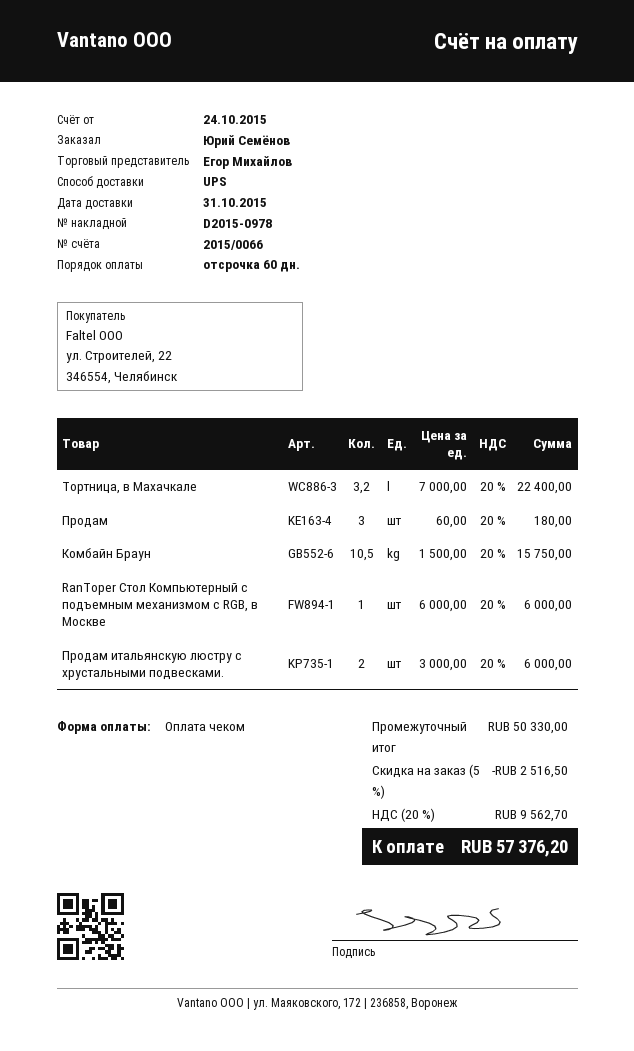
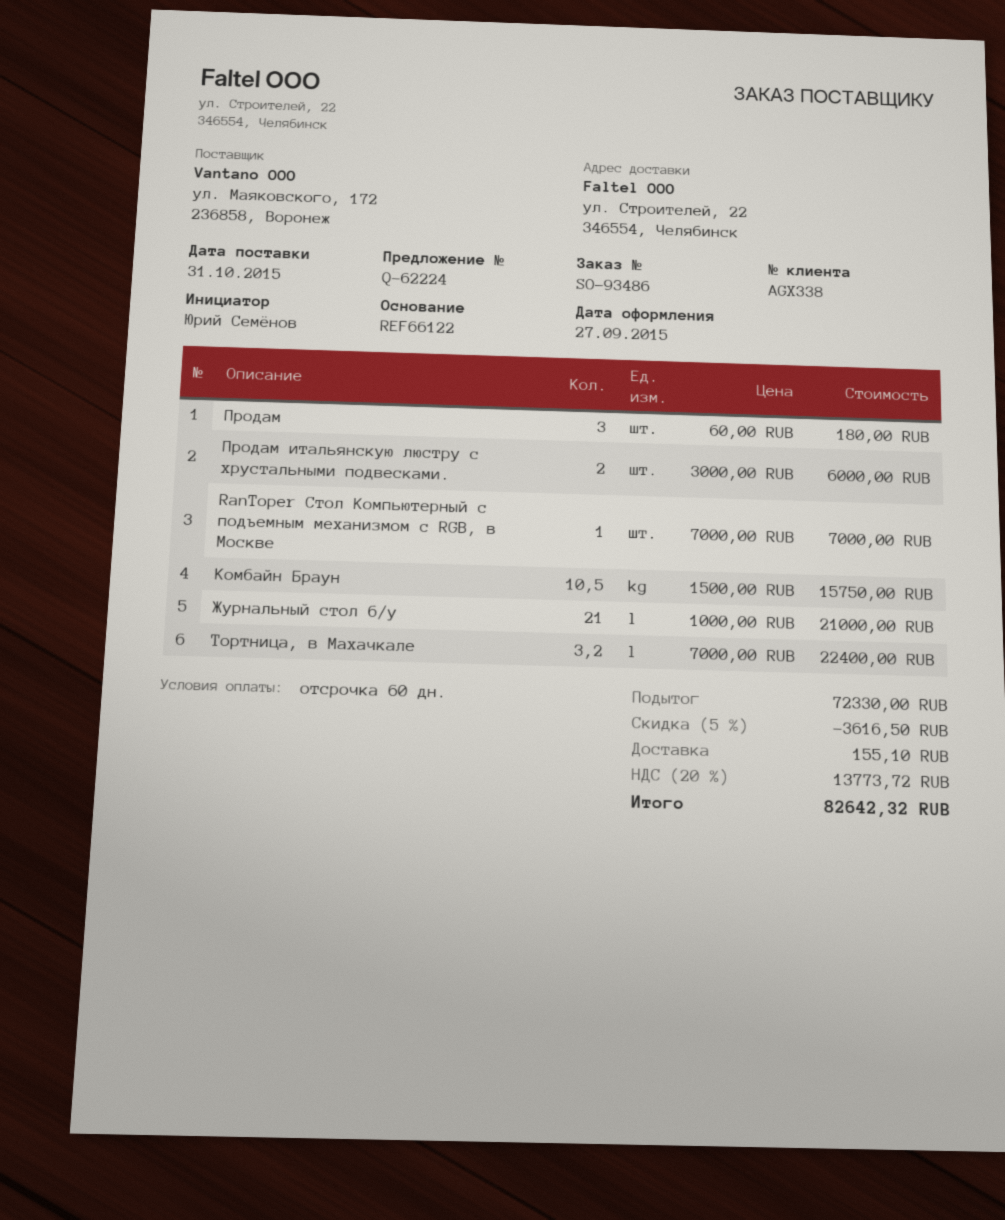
RanToper Стол Компьютерный с подъемным механизмом с RGB, в Москве: 1 x 6000.00 = 6000.00 -> 1 x 7000.00 = 7000.00
Журнальный стол б/у: none -> 21 x 1000.00 = 21000.00
subtotal: 50330.00 -> 72330.00
discount: 5% = 2516.50 -> 5% = 3616.50
shipping: none -> 155.10
tax: 20% = 9562.70 -> 20% = 13773.72
total: 57376.20 -> 82642.32

